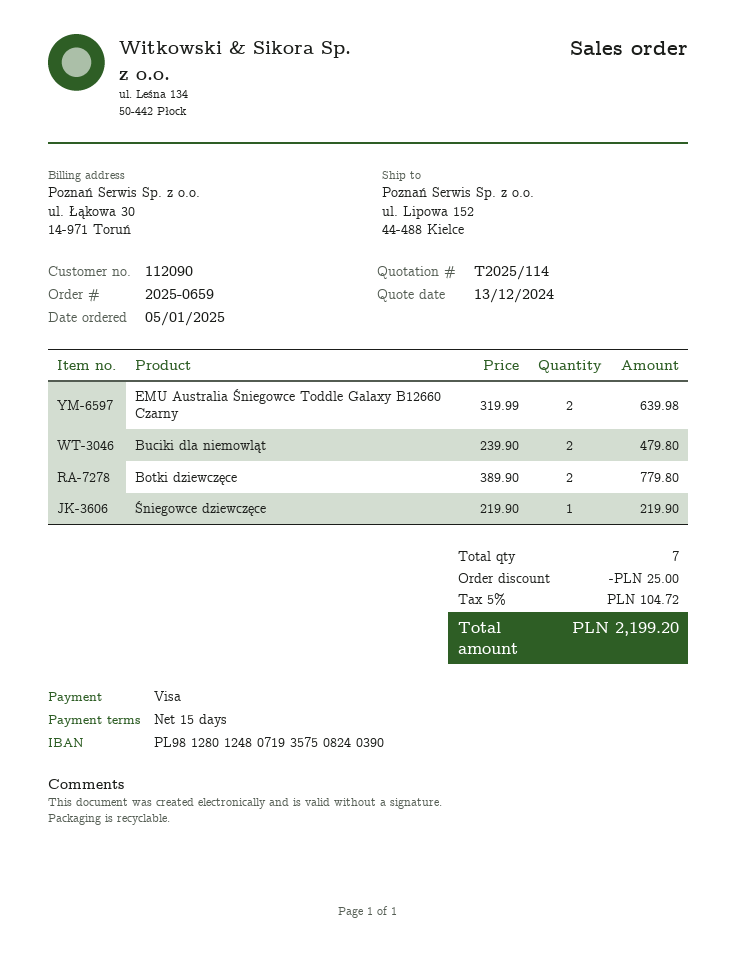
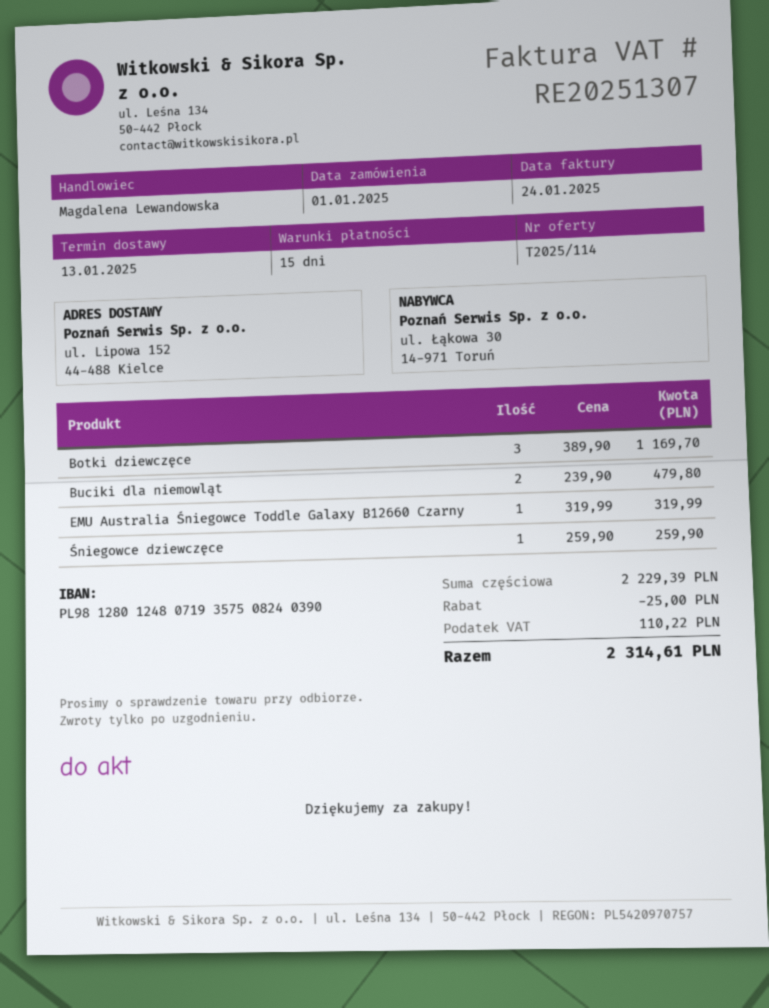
order date: 2025-01-05 -> 2025-01-01
EMU Australia Śniegowce Toddle Galaxy B12660 Czarny: 2 x 319.99 = 639.98 -> 1 x 319.99 = 319.99
Botki dziewczęce: 2 x 389.90 = 779.80 -> 3 x 389.90 = 1169.70
Śniegowce dziewczęce: 1 x 219.90 = 219.90 -> 1 x 259.90 = 259.90
tax: 104.72 -> 110.22
total: 2199.20 -> 2314.61

